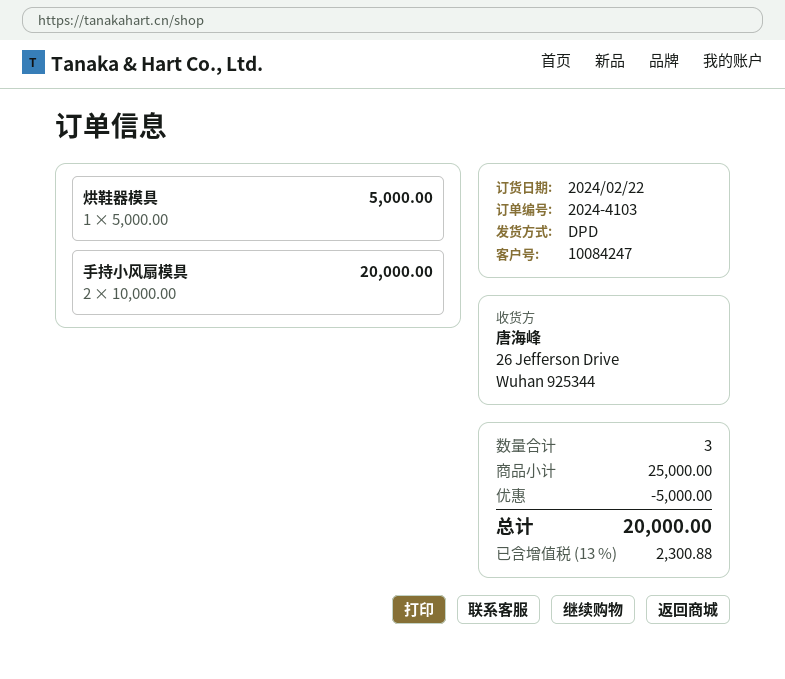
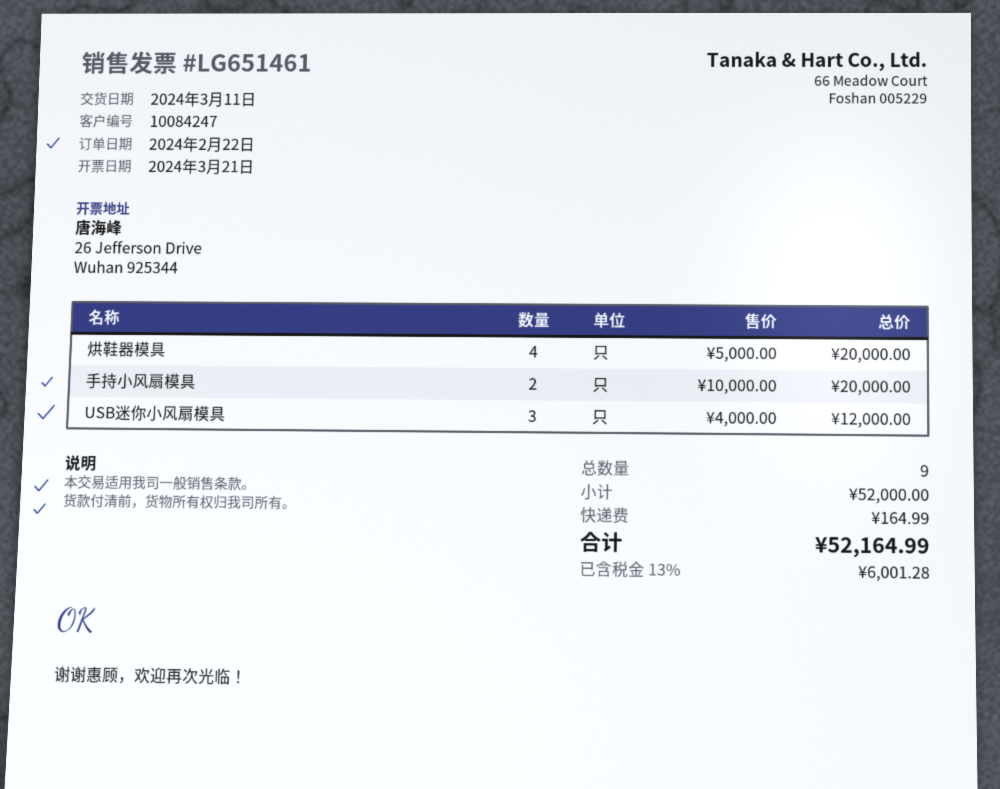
烘鞋器模具: 1 x 5000.00 = 5000.00 -> 4 x 5000.00 = 20000.00
USB迷你小风扇模具: none -> 3 x 4000.00 = 12000.00
total quantity: 3 -> 9
subtotal: 25000.00 -> 52000.00
discount: 5000.00 -> none
shipping: none -> 164.99
tax: 13% = 2300.88 -> 13% = 6001.28
total: 20000.00 -> 52164.99

